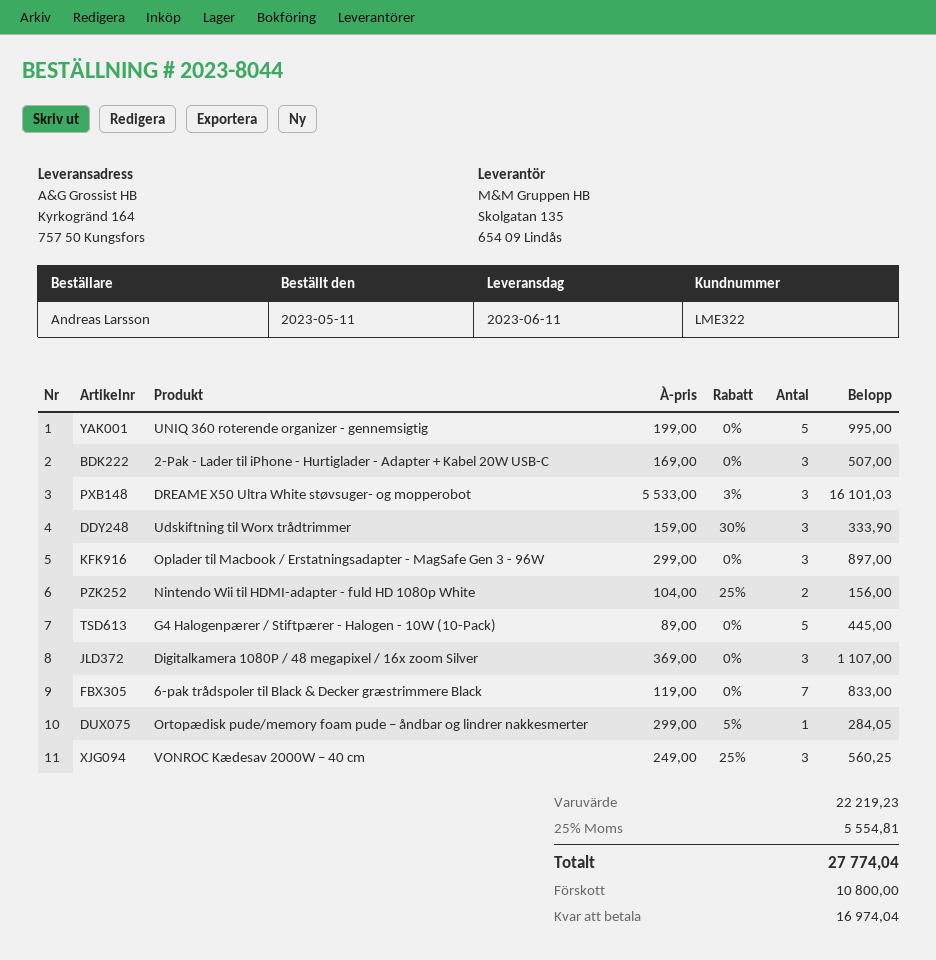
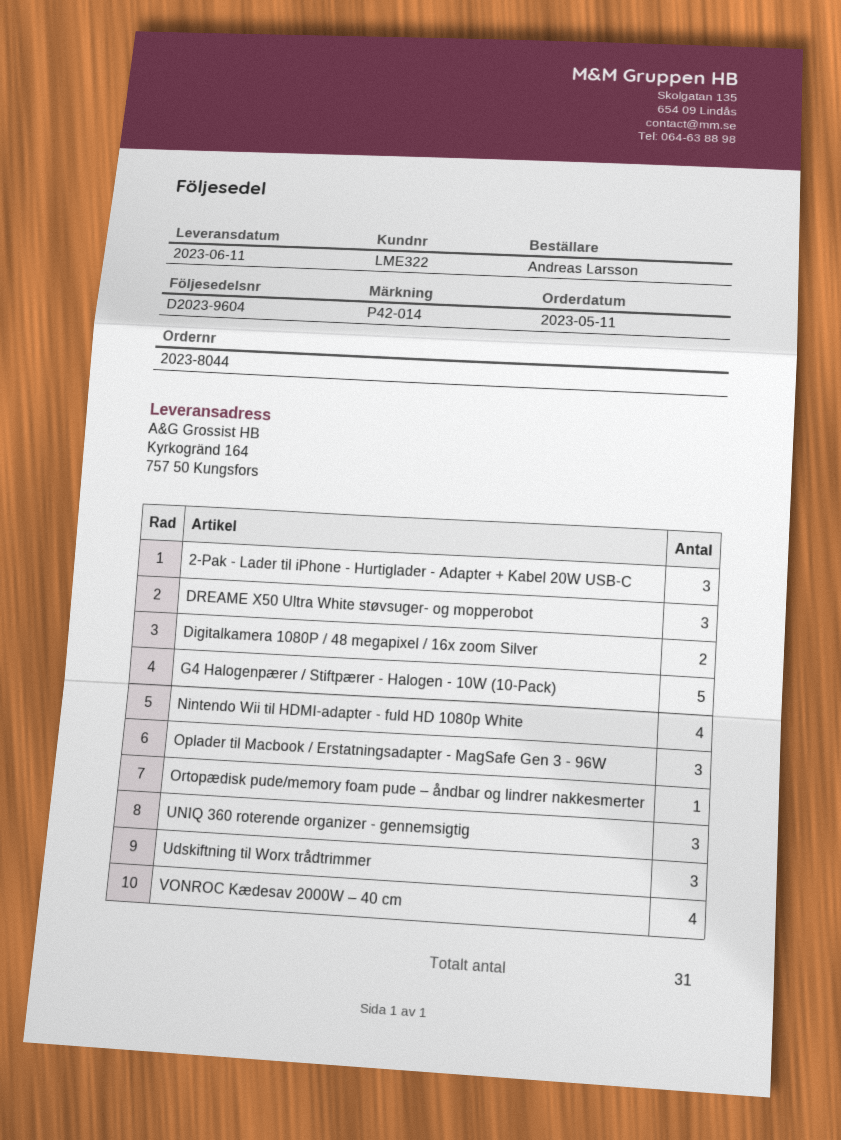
UNIQ 360 roterende organizer - gennemsigtig: 5 -> 3
Nintendo Wii til HDMI-adapter - fuld HD 1080p White: 2 -> 4
Digitalkamera 1080P / 48 megapixel / 16x zoom Silver: 3 -> 2
6-pak trådspoler til Black & Decker græstrimmere Black: 7 -> none
VONROC Kædesav 2000W – 40 cm: 3 -> 4

